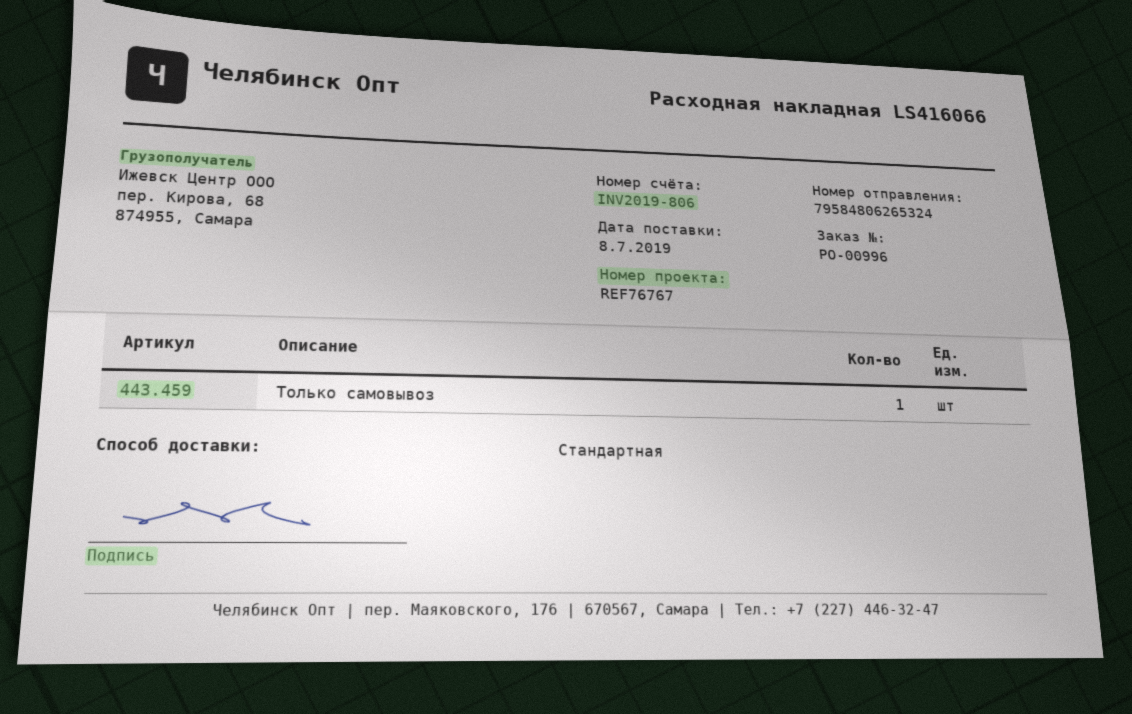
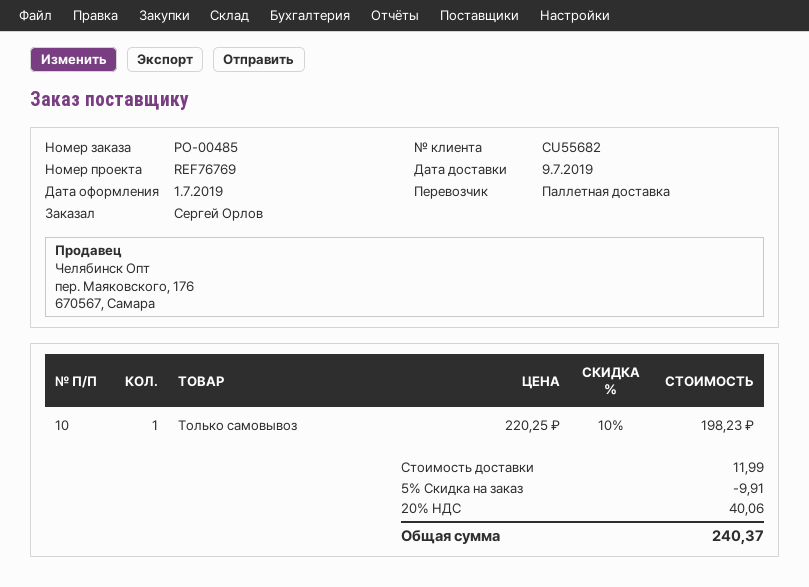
order number: PO-00996 -> PO-00485
delivery date: 2019-07-08 -> 2019-07-09
reference: REF76767 -> REF76769
shipping method: standard -> pallet freight

